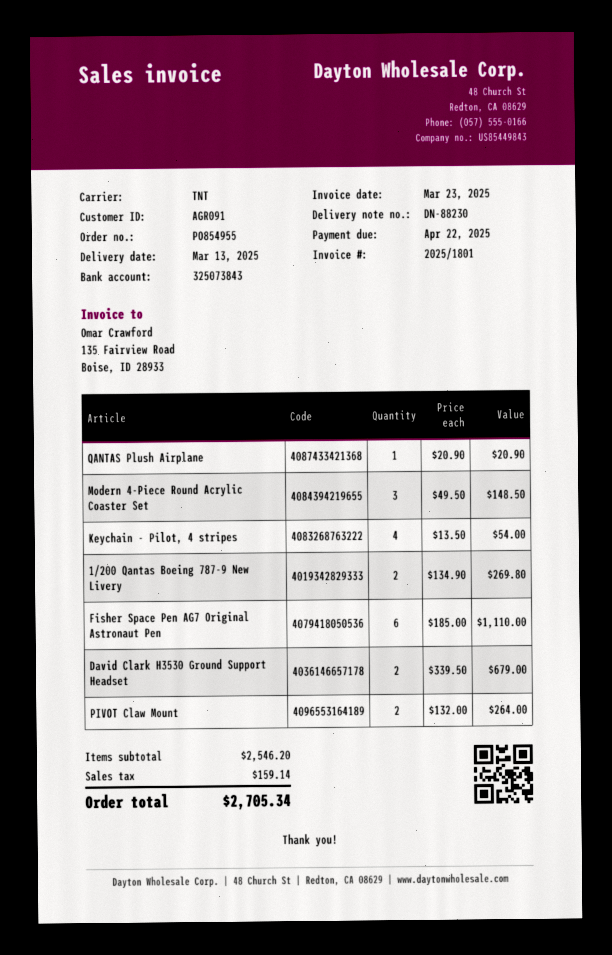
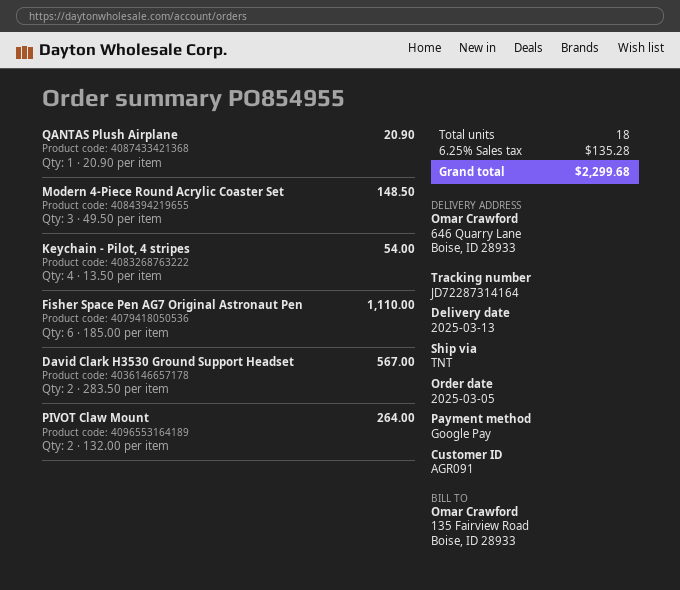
1/200 Qantas Boeing 787-9 New Livery: 2 x 134.90 = 269.80 -> none
David Clark H3530 Ground Support Headset: 2 x 339.50 = 679.00 -> 2 x 283.50 = 567.00
tax: 159.14 -> 135.28
total: 2705.34 -> 2299.68

